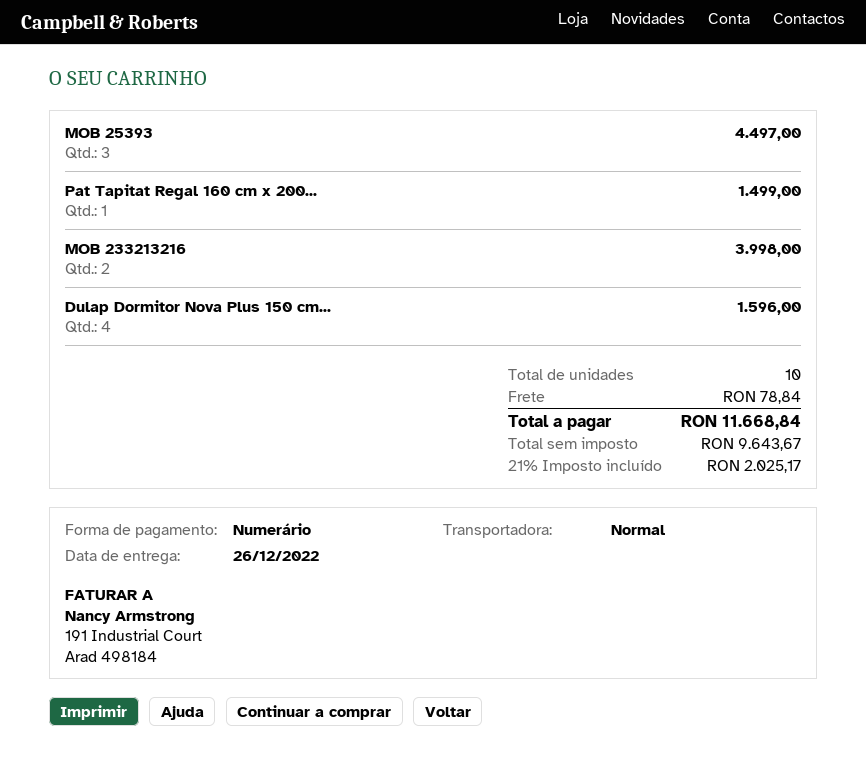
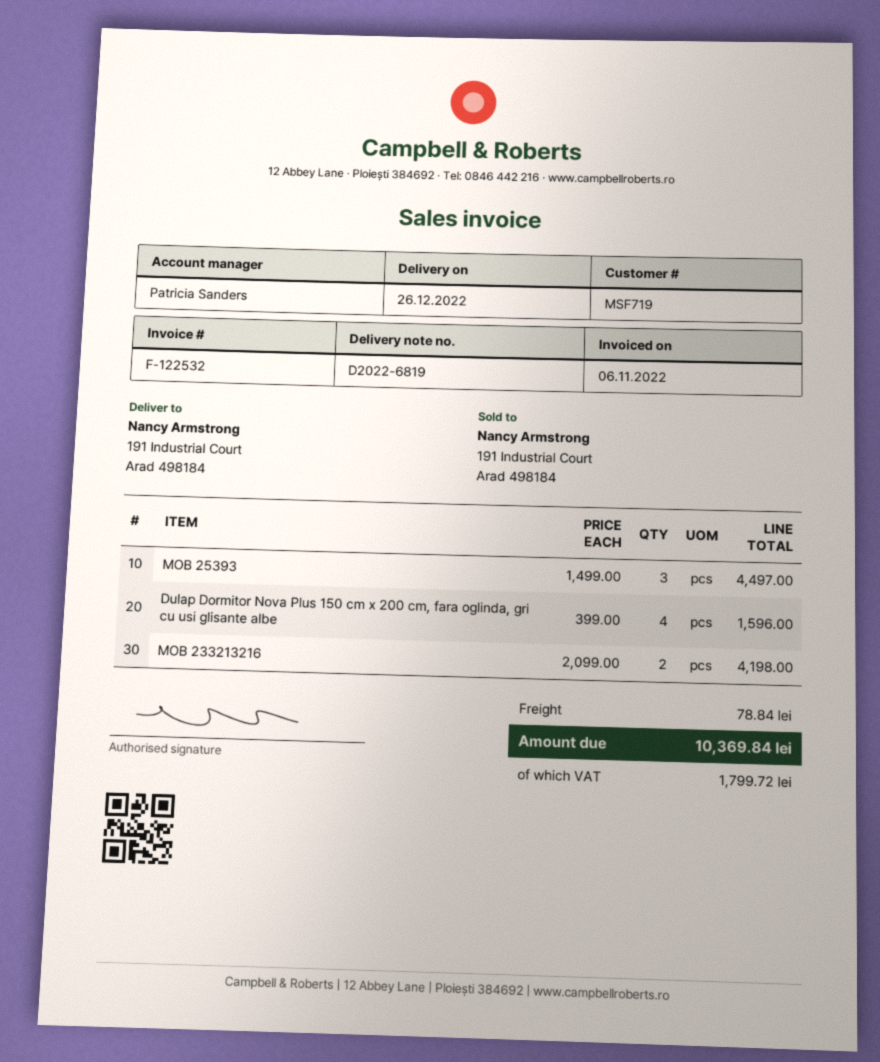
Pat Tapitat Regal 160 cm x 200...: 1 for 1499.00 -> none
MOB 233213216: 2 for 3998.00 -> 2 for 4198.00
tax: 2025.17 -> 1799.72
total: 11668.84 -> 10369.84

